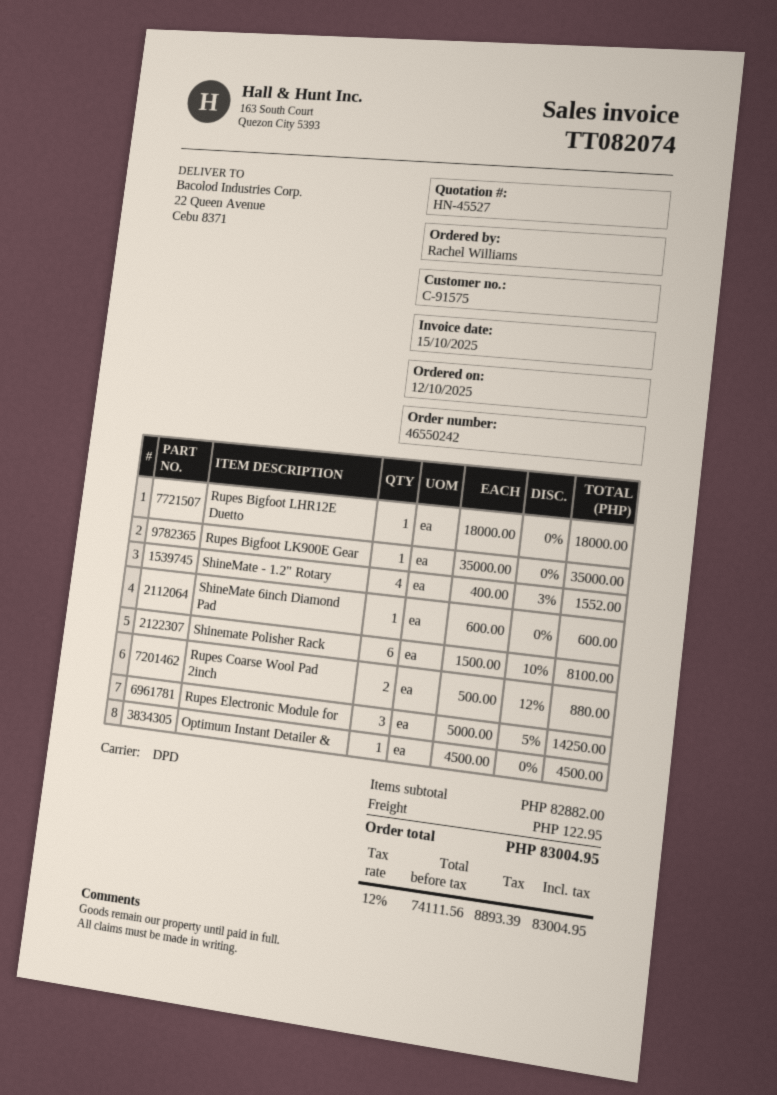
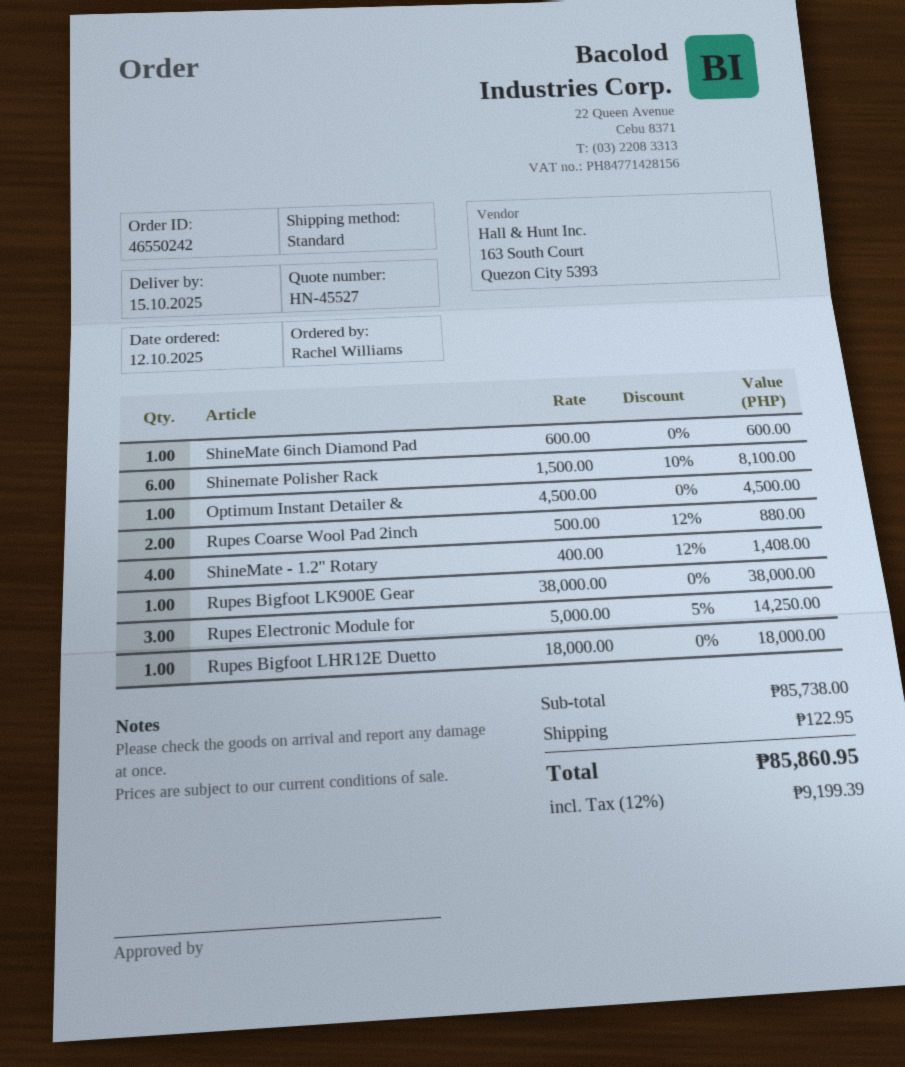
shipping method: DPD -> standard
Rupes Bigfoot LK900E Gear: 1 x 35000.00 = 35000.00 -> 1 x 38000.00 = 38000.00
ShineMate - 1.2" Rotary: 4 x 400.00 - 3% = 1552.00 -> 4 x 400.00 - 12% = 1408.00
subtotal: 82882.00 -> 85738.00
tax: 12% = 8893.39 -> 12% = 9199.39
total: 83004.95 -> 85860.95

